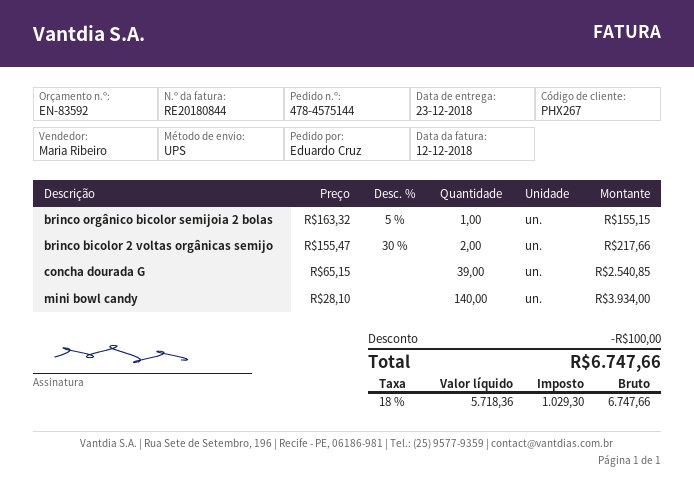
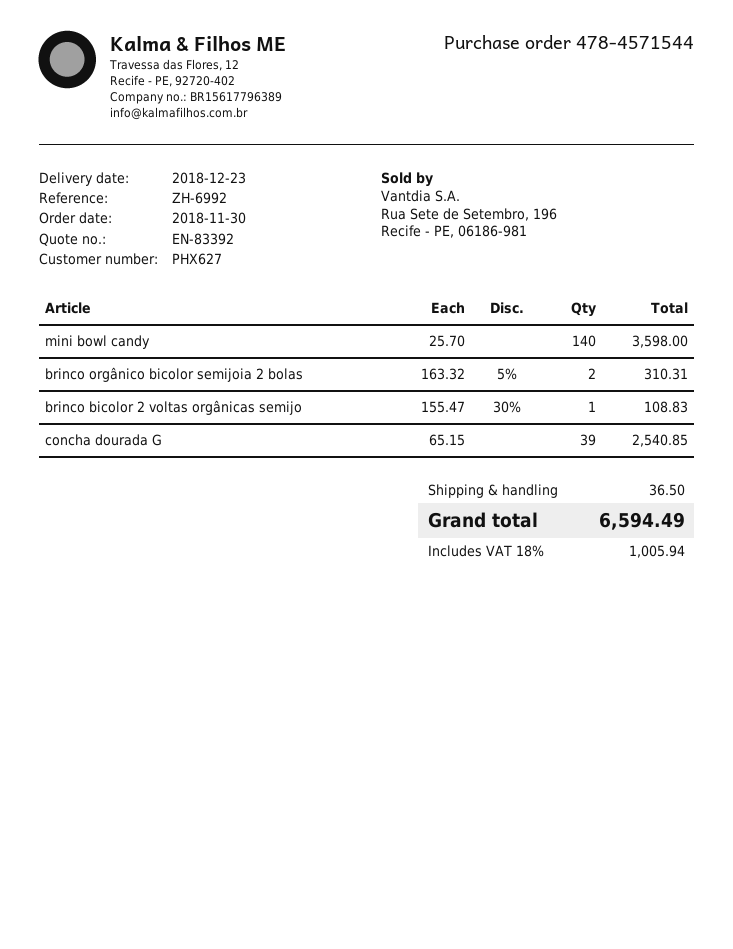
quote number: EN-83592 -> EN-83392
order number: 478-4575144 -> 478-4571544
customer number: PHX267 -> PHX627
brinco orgânico bicolor semijoia 2 bolas: 1 x 163.32 - 5% = 155.15 -> 2 x 163.32 - 5% = 310.31
brinco bicolor 2 voltas orgânicas semijo: 2 x 155.47 - 30% = 217.66 -> 1 x 155.47 - 30% = 108.83
mini bowl candy: 140 x 28.10 = 3934.00 -> 140 x 25.70 = 3598.00
discount: 100.00 -> none
shipping: none -> 36.50
tax: 18% = 1029.30 -> 18% = 1005.94
total: 6747.66 -> 6594.49

